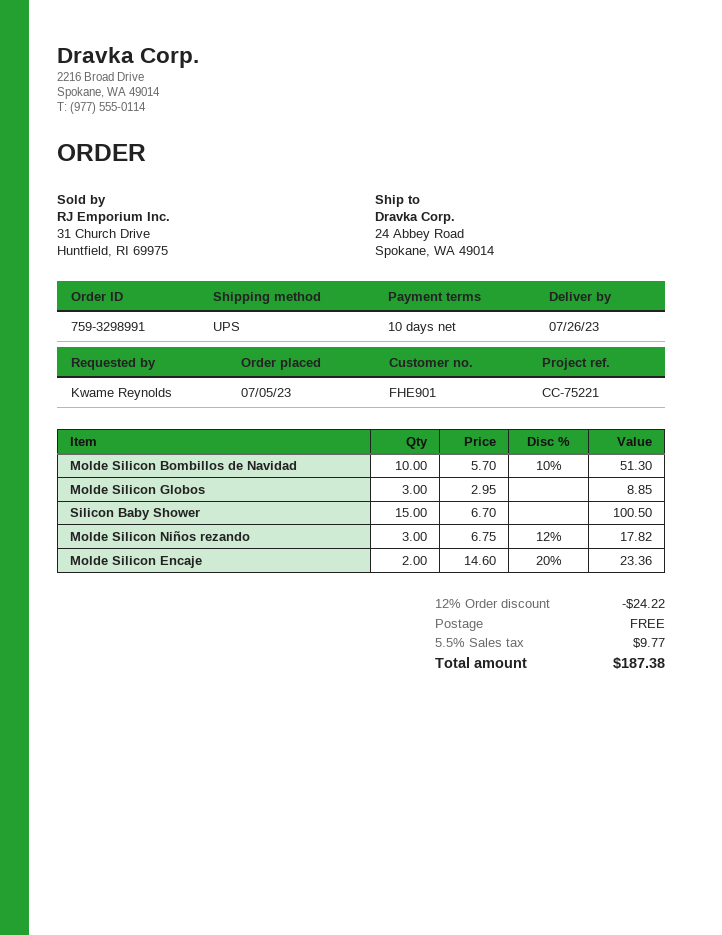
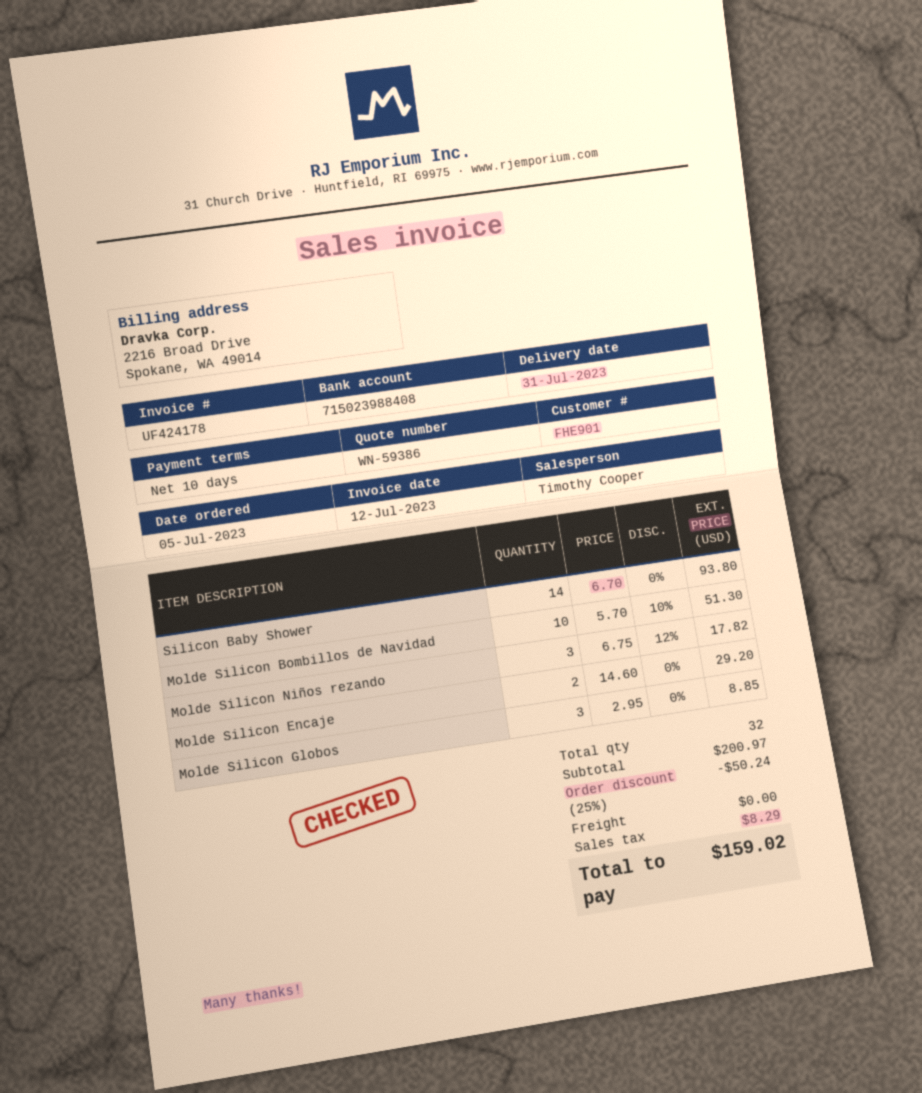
delivery date: 2023-07-26 -> 2023-07-31
Silicon Baby Shower: 15 x 6.70 = 100.50 -> 14 x 6.70 = 93.80
Molde Silicon Encaje: 2 x 14.60 - 20% = 23.36 -> 2 x 14.60 = 29.20
discount: 12% = 24.22 -> 25% = 50.24
tax: 9.77 -> 8.29
total: 187.38 -> 159.02

